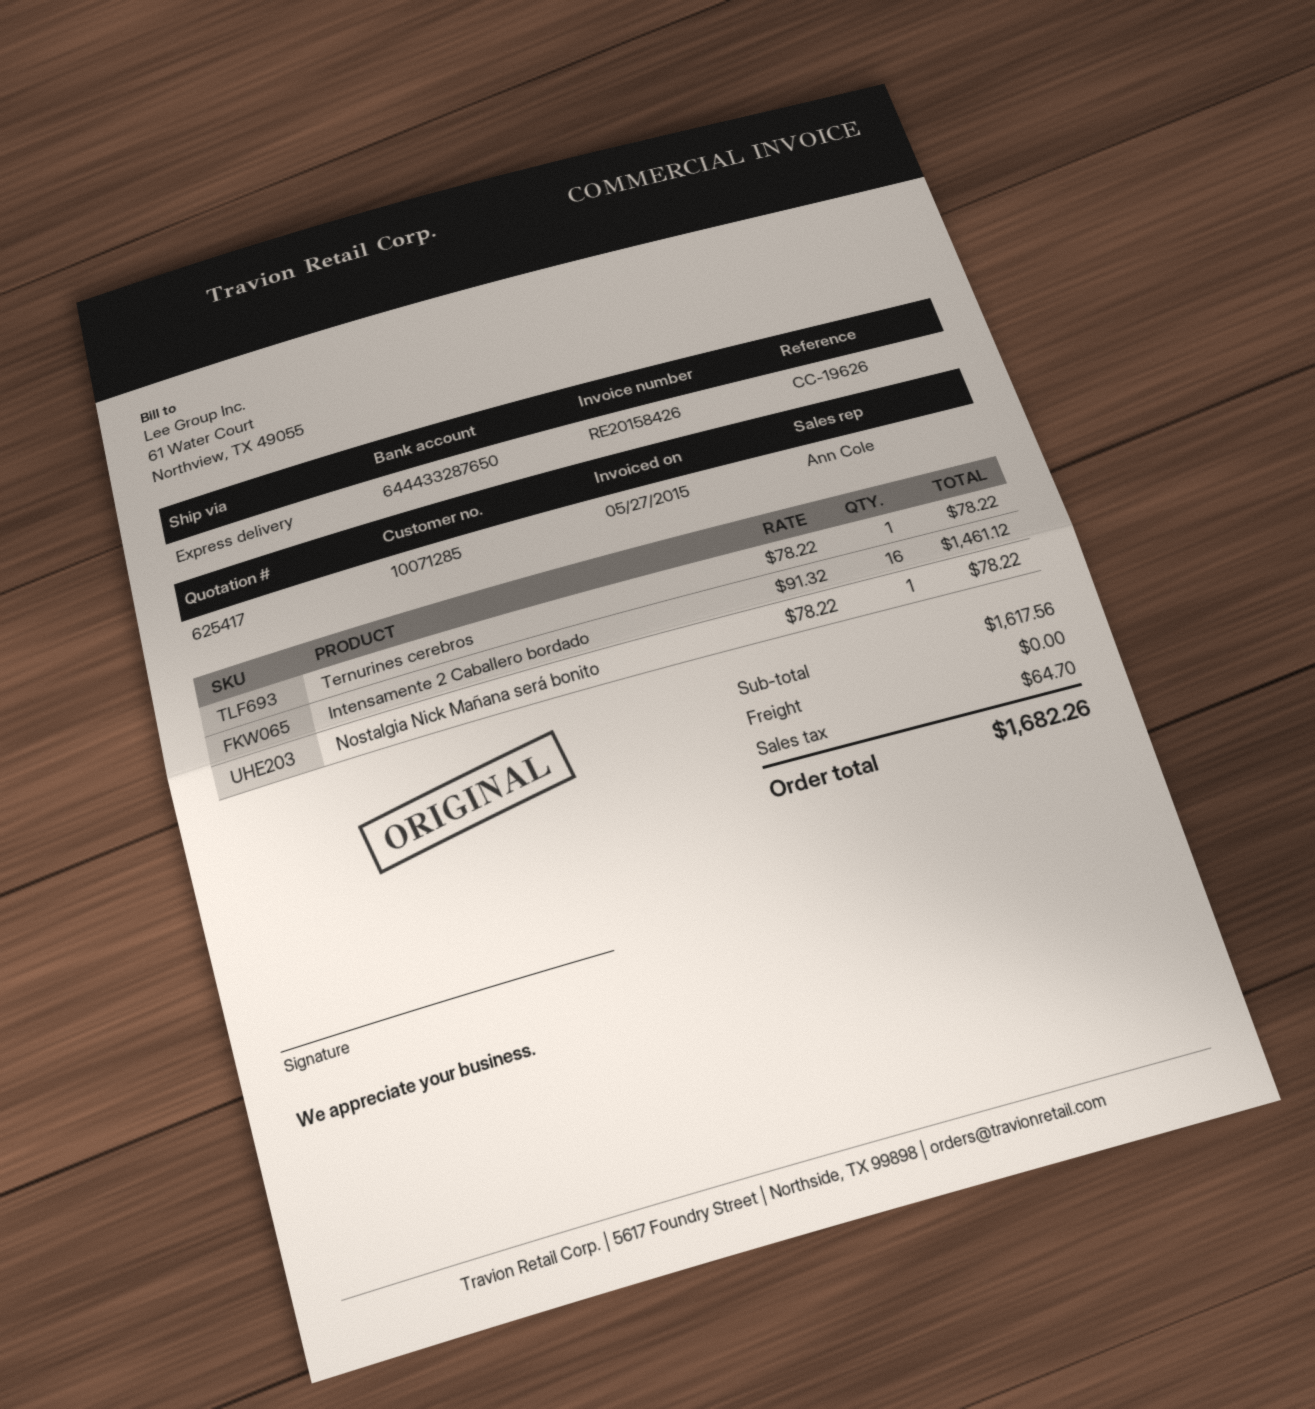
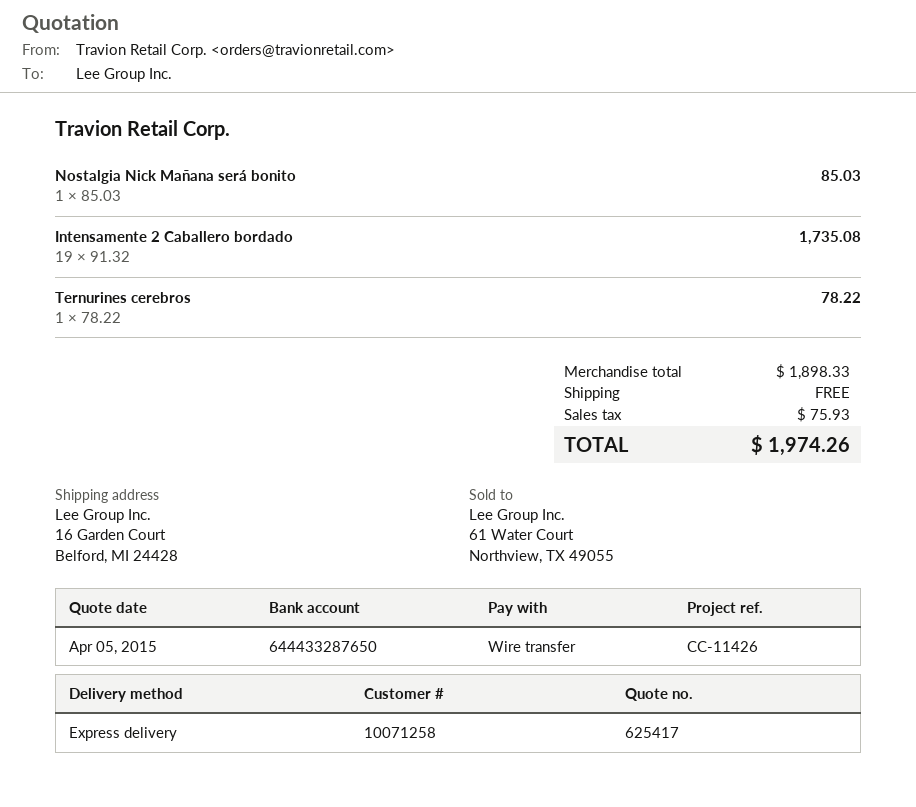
customer number: 10071285 -> 10071258
reference: CC-19626 -> CC-11426
Intensamente 2 Caballero bordado: 16 x 91.32 = 1461.12 -> 19 x 91.32 = 1735.08
Nostalgia Nick Mañana será bonito: 1 x 78.22 = 78.22 -> 1 x 85.03 = 85.03
subtotal: 1617.56 -> 1898.33
tax: 64.70 -> 75.93
total: 1682.26 -> 1974.26

